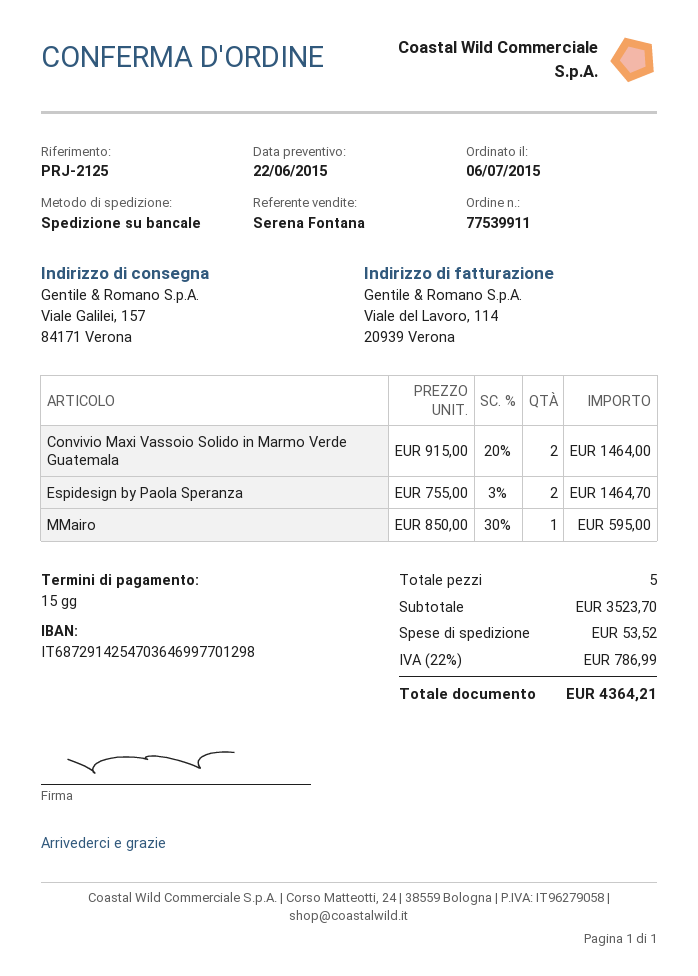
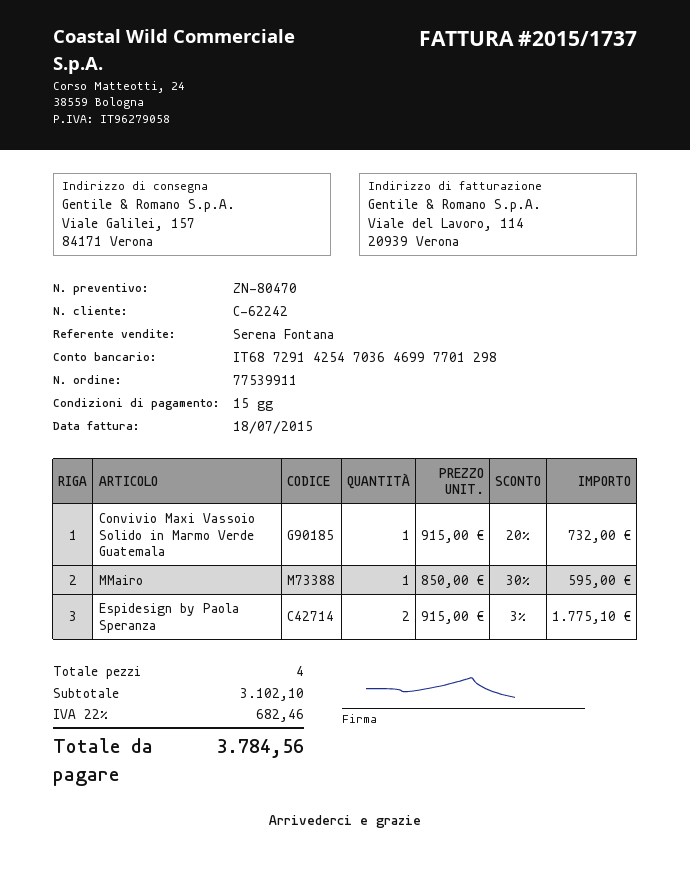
Convivio Maxi Vassoio Solido in Marmo Verde Guatemala: 2 x 915.00 - 20% = 1464.00 -> 1 x 915.00 - 20% = 732.00
Espidesign by Paola Speranza: 2 x 755.00 - 3% = 1464.70 -> 2 x 915.00 - 3% = 1775.10
total quantity: 5 -> 4
subtotal: 3523.70 -> 3102.10
shipping: 53.52 -> none
tax: 22% = 786.99 -> 22% = 682.46
total: 4364.21 -> 3784.56

